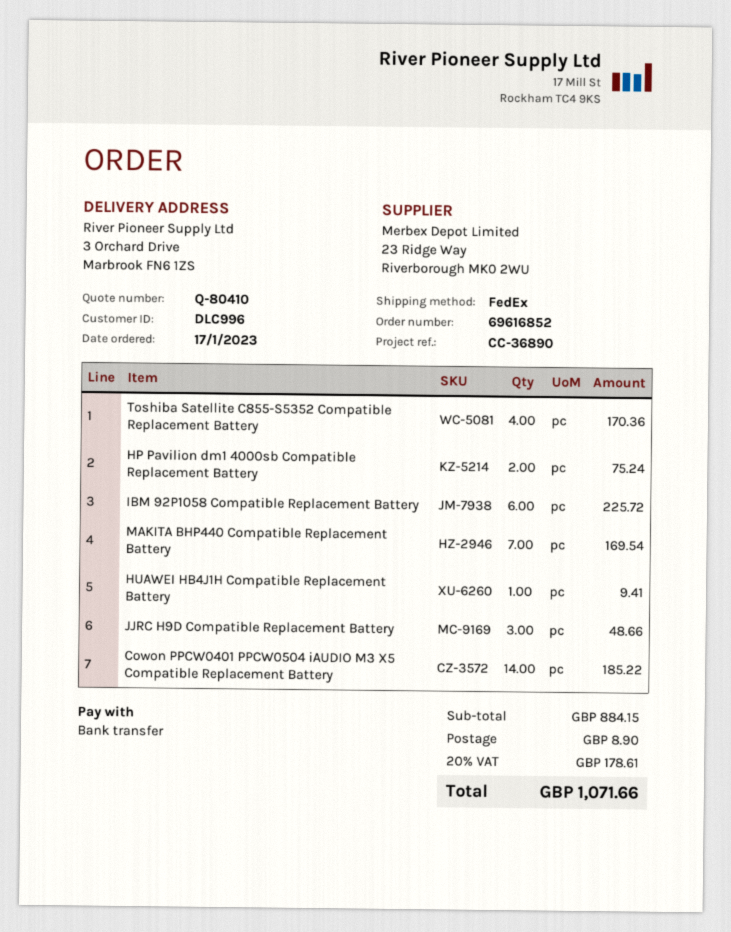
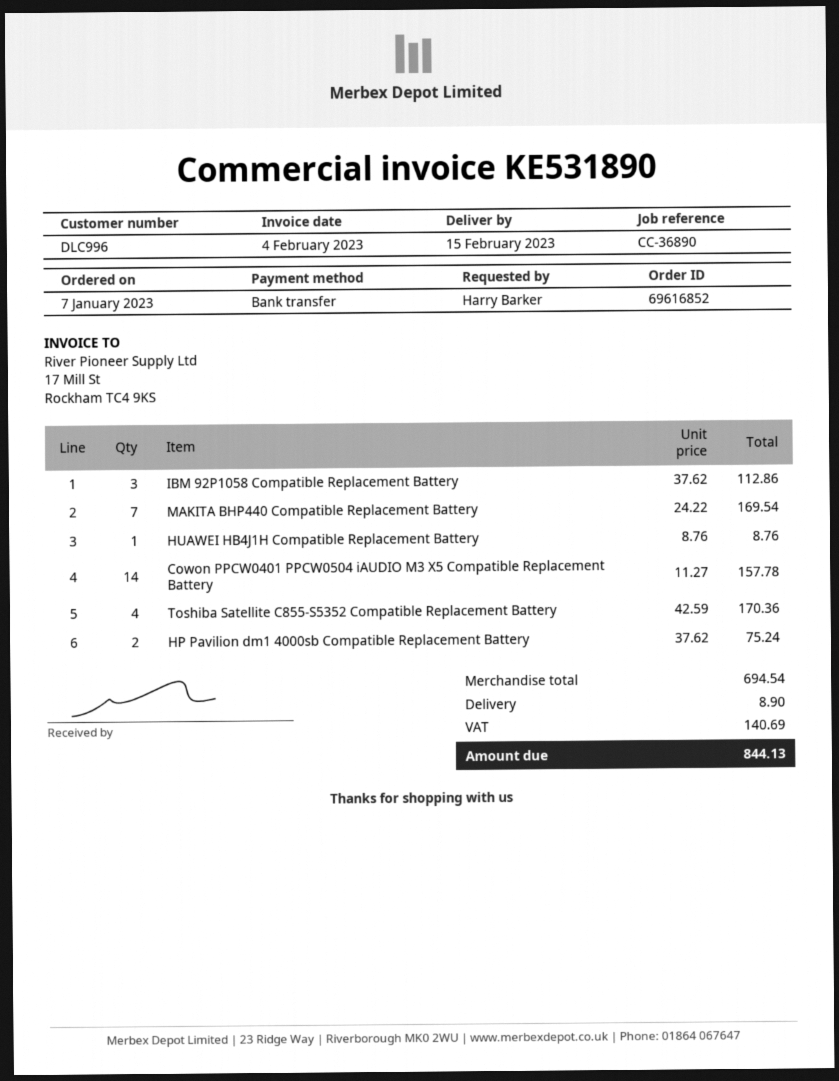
order date: 2023-01-17 -> 2023-01-07
IBM 92P1058 Compatible Replacement Battery: 6 for 225.72 -> 3 for 112.86
HUAWEI HB4J1H Compatible Replacement Battery: 1 for 9.41 -> 1 for 8.76
JJRC H9D Compatible Replacement Battery: 3 for 48.66 -> none
Cowon PPCW0401 PPCW0504 iAUDIO M3 X5 Compatible Replacement Battery: 14 for 185.22 -> 14 for 157.78
subtotal: 884.15 -> 694.54
tax: 178.61 -> 140.69
total: 1071.66 -> 844.13

